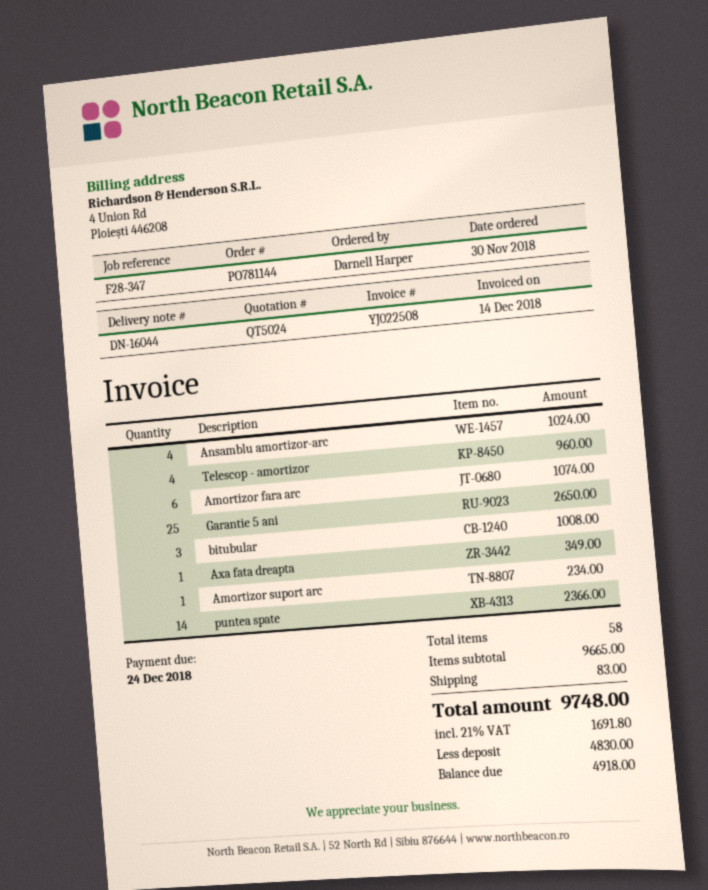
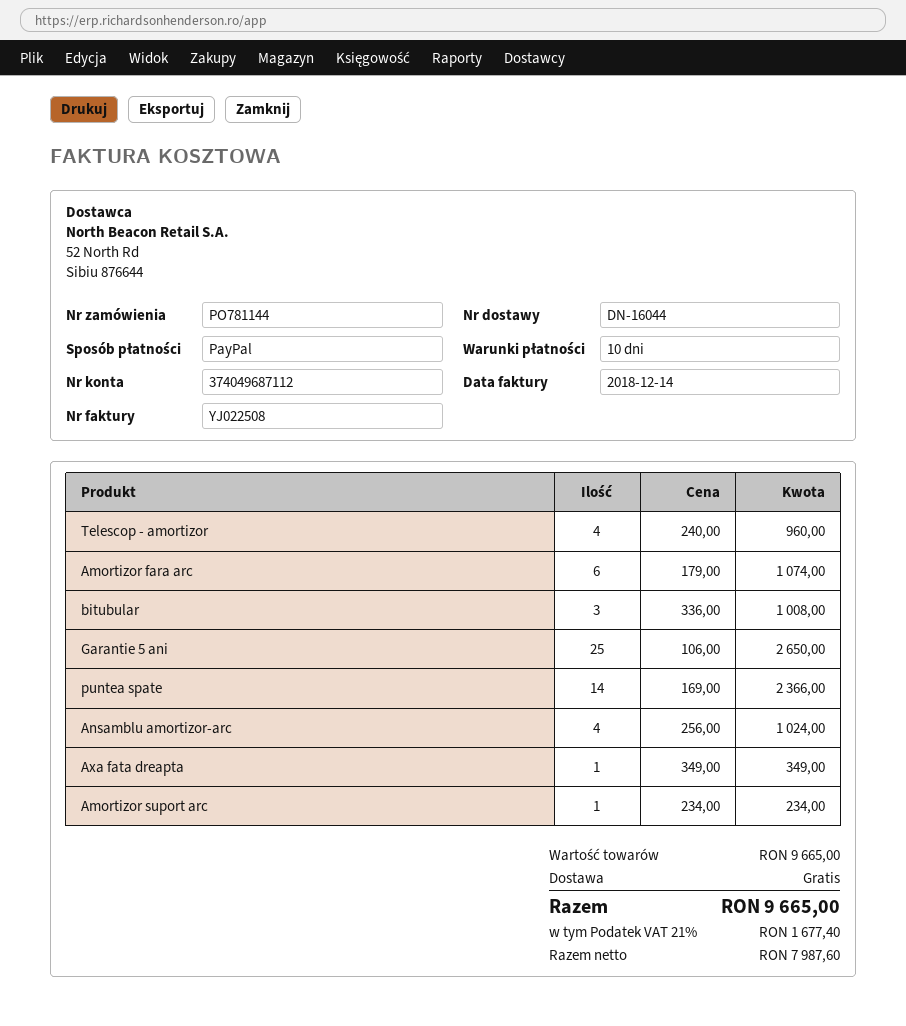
shipping: 83.00 -> 0.00
tax: 21% = 1691.80 -> 21% = 1677.40
total: 9748.00 -> 9665.00

